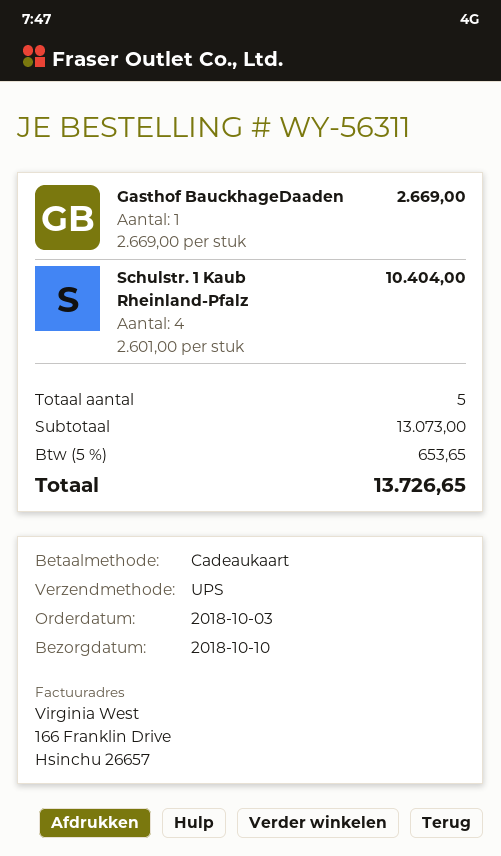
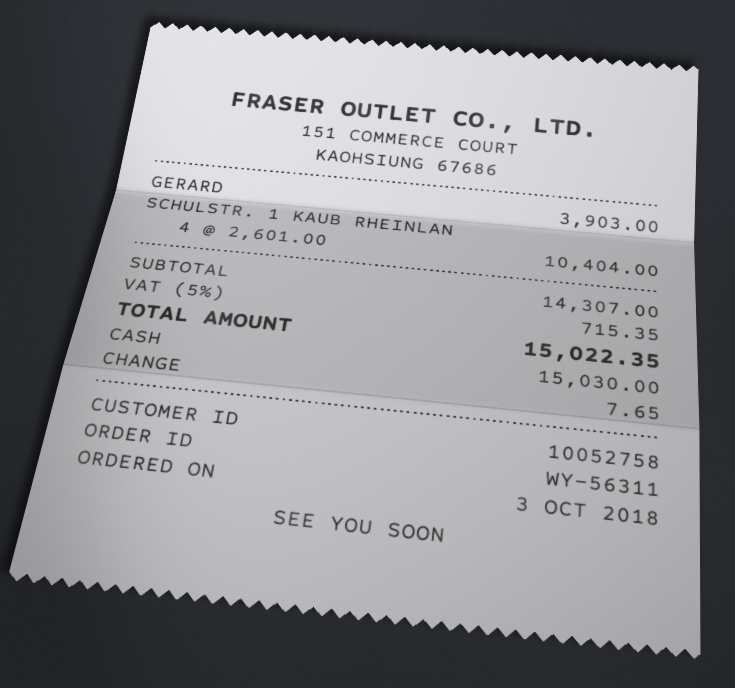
payment method: gift card -> cash
Gasthof BauckhageDaaden: 1 x 2669.00 = 2669.00 -> none
GERARD: none -> 1 x 3903.00 = 3903.00
subtotal: 13073.00 -> 14307.00
tax: 5% = 653.65 -> 5% = 715.35
total: 13726.65 -> 15022.35

